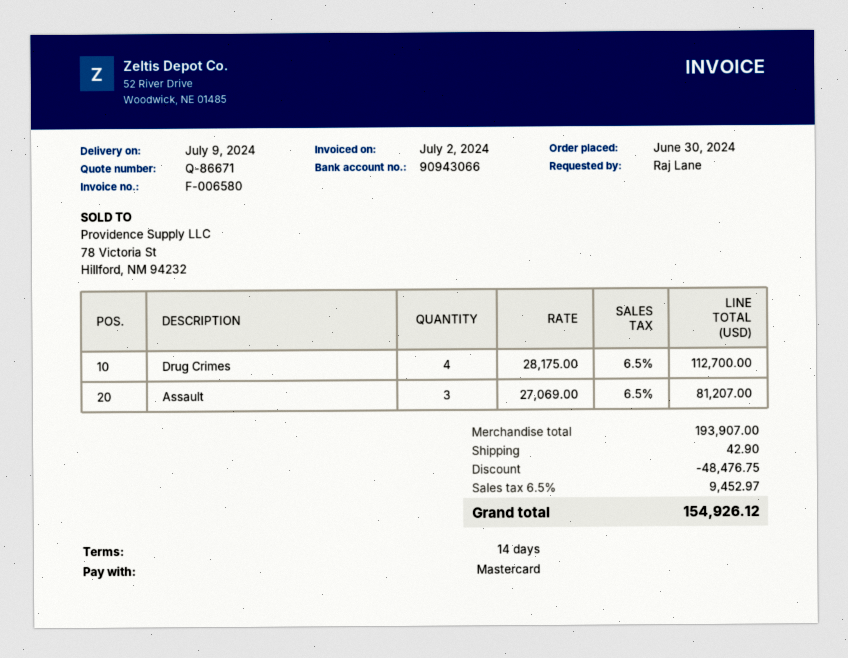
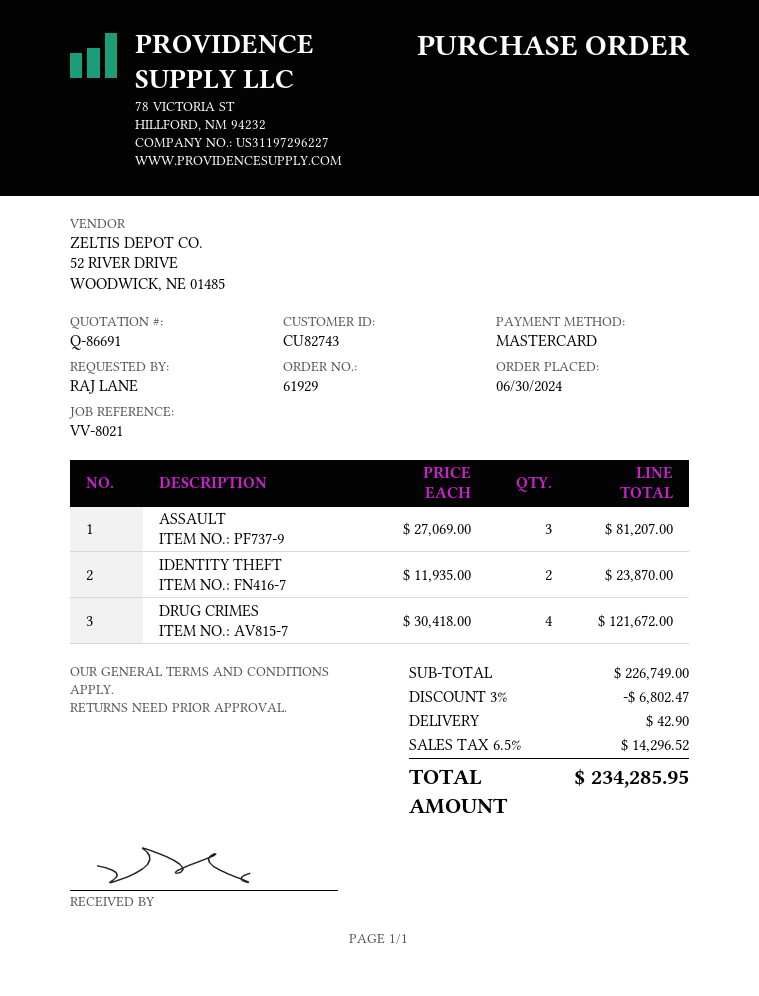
quote number: Q-86671 -> Q-86691
Drug Crimes: 4 x 28175.00 = 112700.00 -> 4 x 30418.00 = 121672.00
IDENTITY THEFT: none -> 2 x 11935.00 = 23870.00
subtotal: 193907.00 -> 226749.00
discount: 48476.75 -> 6802.47
tax: 6.5% = 9452.97 -> 6.5% = 14296.52
total: 154926.12 -> 234285.95

